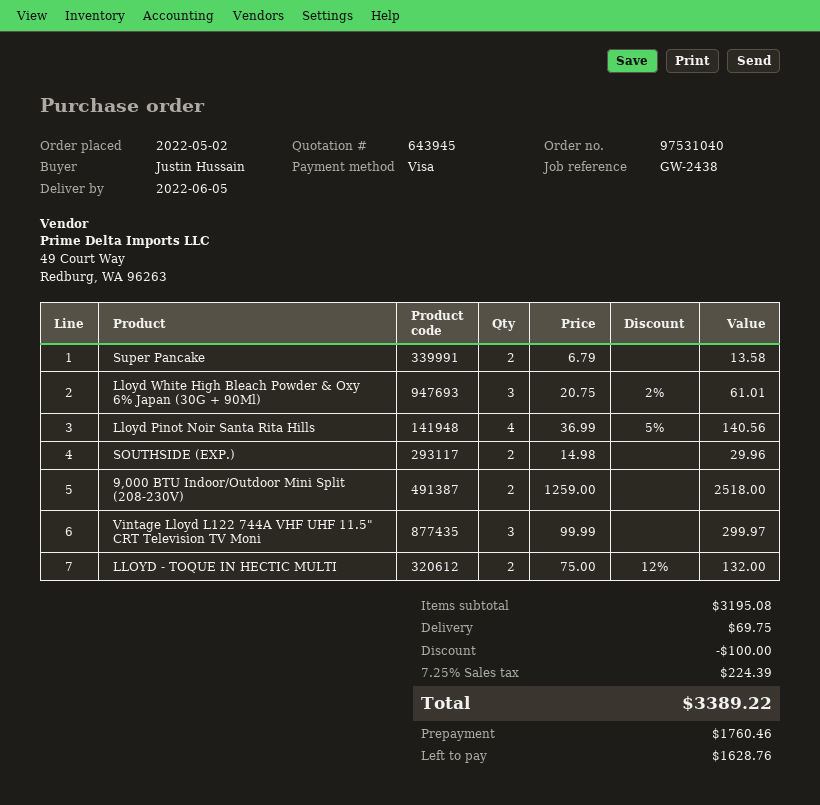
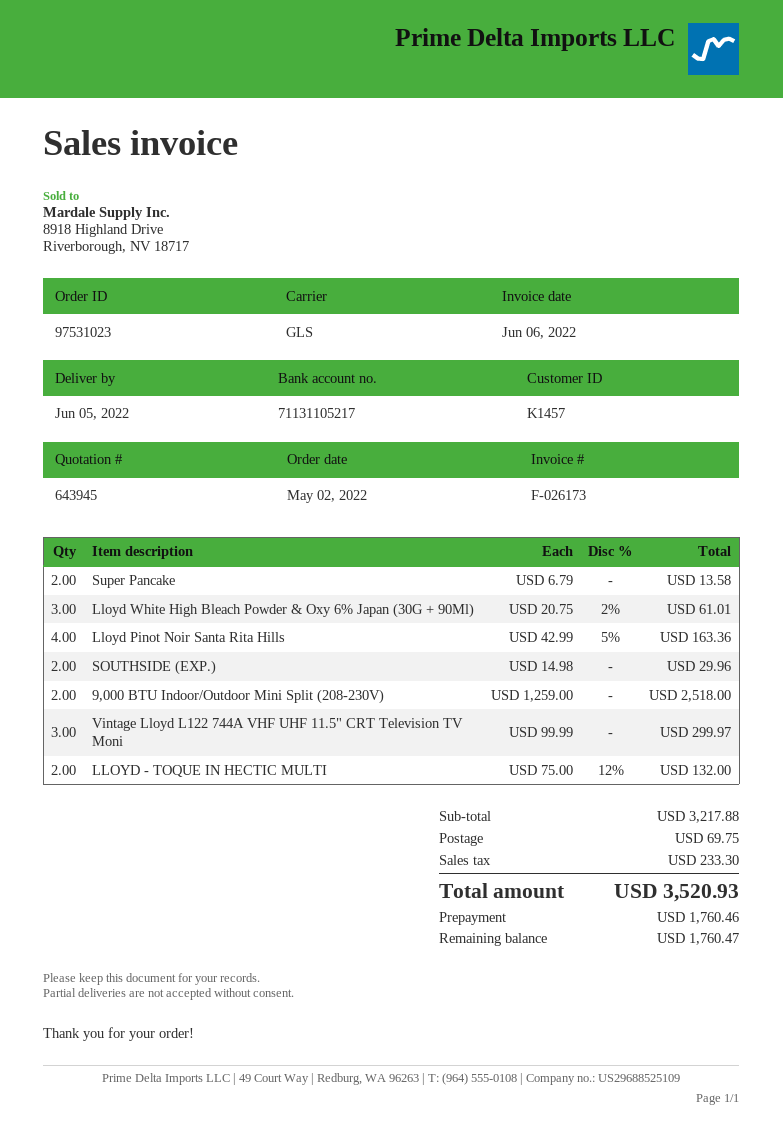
order number: 97531040 -> 97531023
Lloyd Pinot Noir Santa Rita Hills: 4 x 36.99 - 5% = 140.56 -> 4 x 42.99 - 5% = 163.36
subtotal: 3195.08 -> 3217.88
discount: 100.00 -> none
tax: 224.39 -> 233.30
total: 3389.22 -> 3520.93
balance: 1628.76 -> 1760.47

